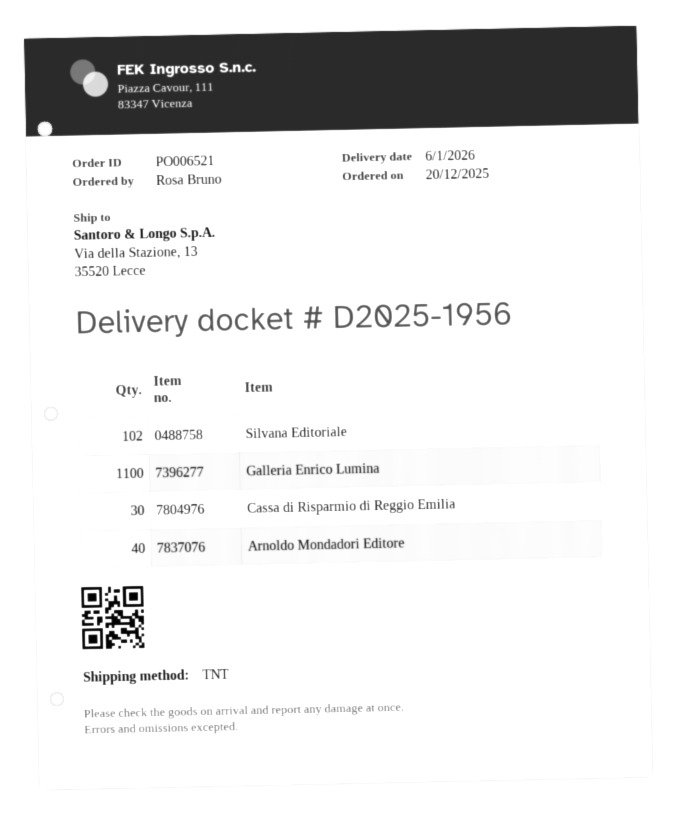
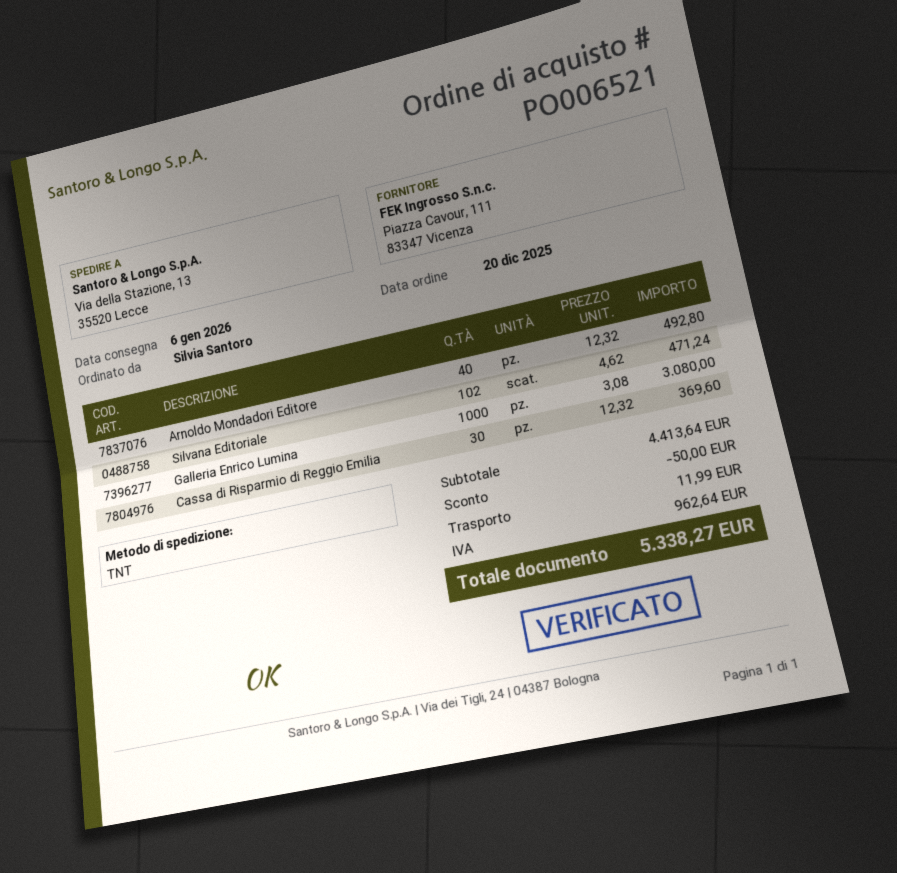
ordered by: Rosa Bruno -> Silvia Santoro
Galleria Enrico Lumina: 1100 -> 1000

